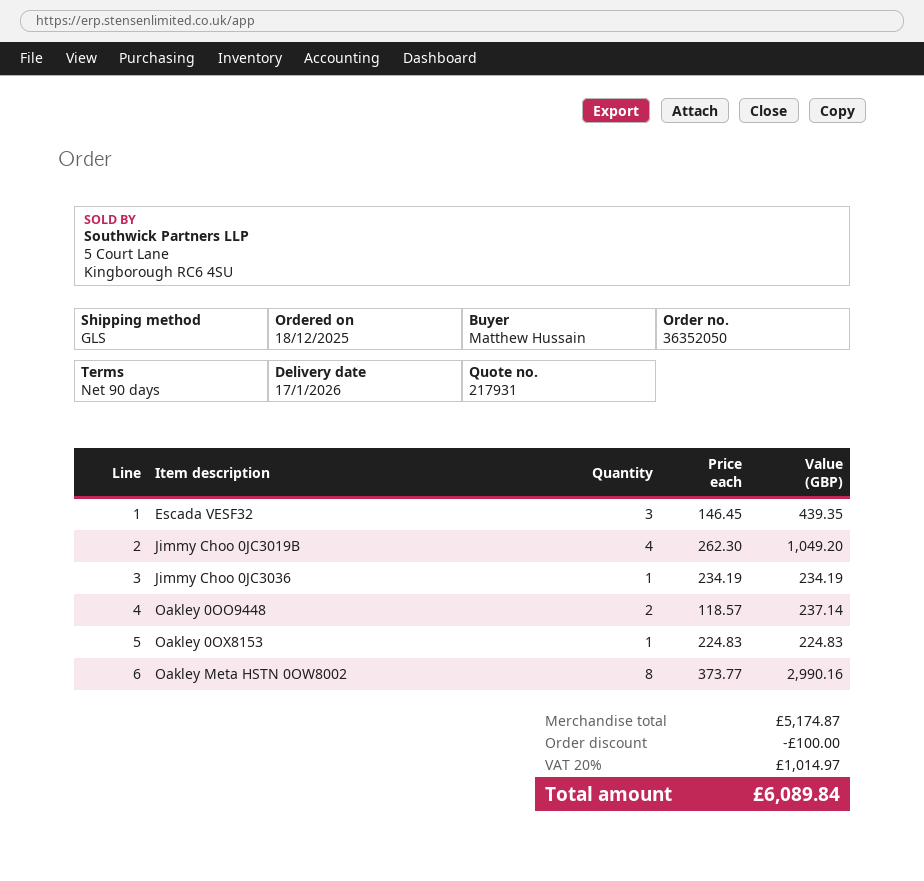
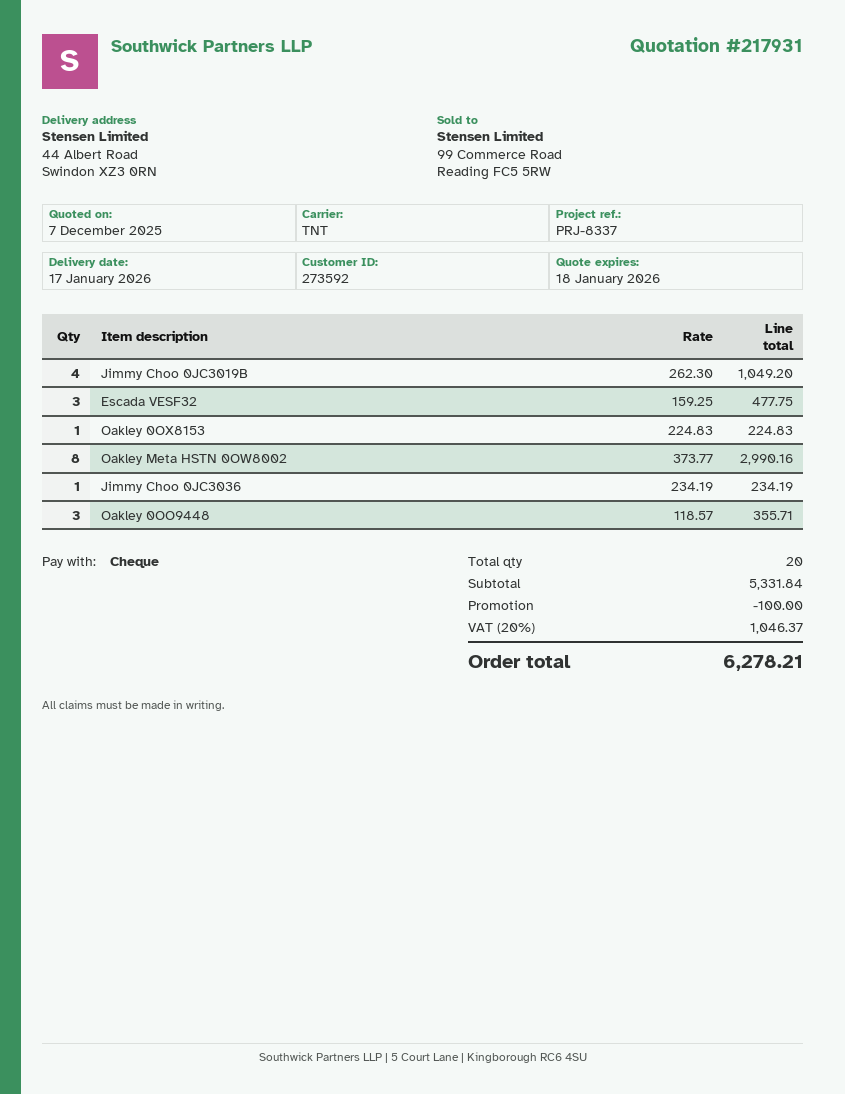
shipping method: GLS -> TNT
Escada VESF32: 3 x 146.45 = 439.35 -> 3 x 159.25 = 477.75
Oakley 0OO9448: 2 x 118.57 = 237.14 -> 3 x 118.57 = 355.71
subtotal: 5174.87 -> 5331.84
tax: 20% = 1014.97 -> 20% = 1046.37
total: 6089.84 -> 6278.21

